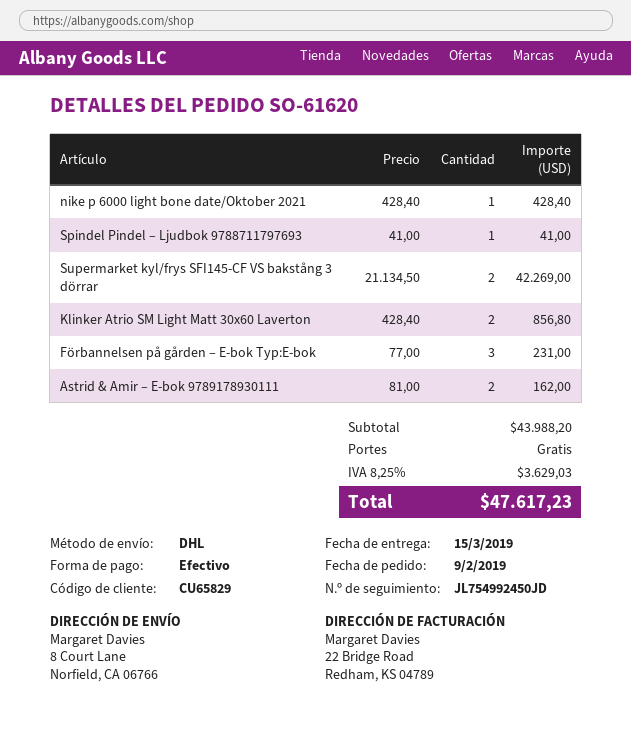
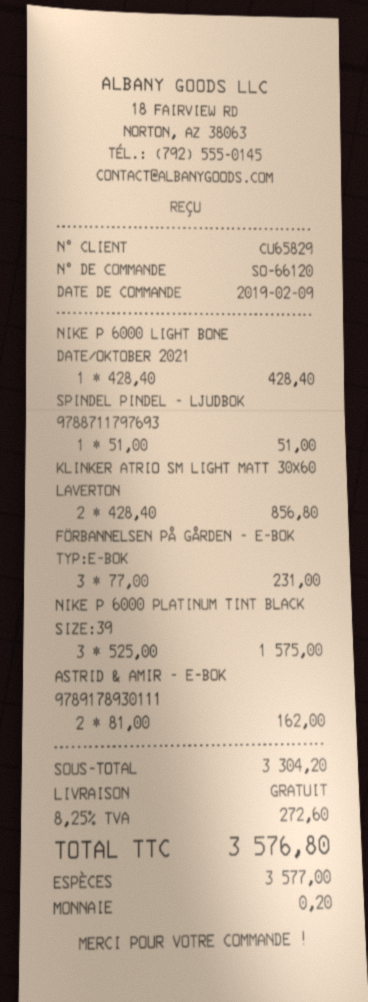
order number: SO-61620 -> SO-66120
Spindel Pindel – Ljudbok 9788711797693: 1 x 41.00 = 41.00 -> 1 x 51.00 = 51.00
Supermarket kyl/frys SFI145-CF VS bakstång 3 dörrar: 2 x 21134.50 = 42269.00 -> none
NIKE P 6000 PLATINUM TINT BLACK SIZE:39: none -> 3 x 525.00 = 1575.00
subtotal: 43988.20 -> 3304.20
tax: 8.25% = 3629.03 -> 8.25% = 272.60
total: 47617.23 -> 3576.80

